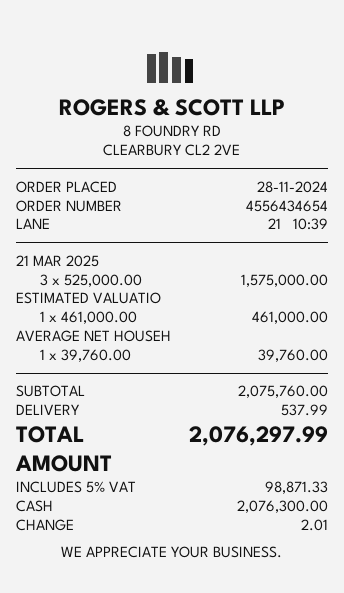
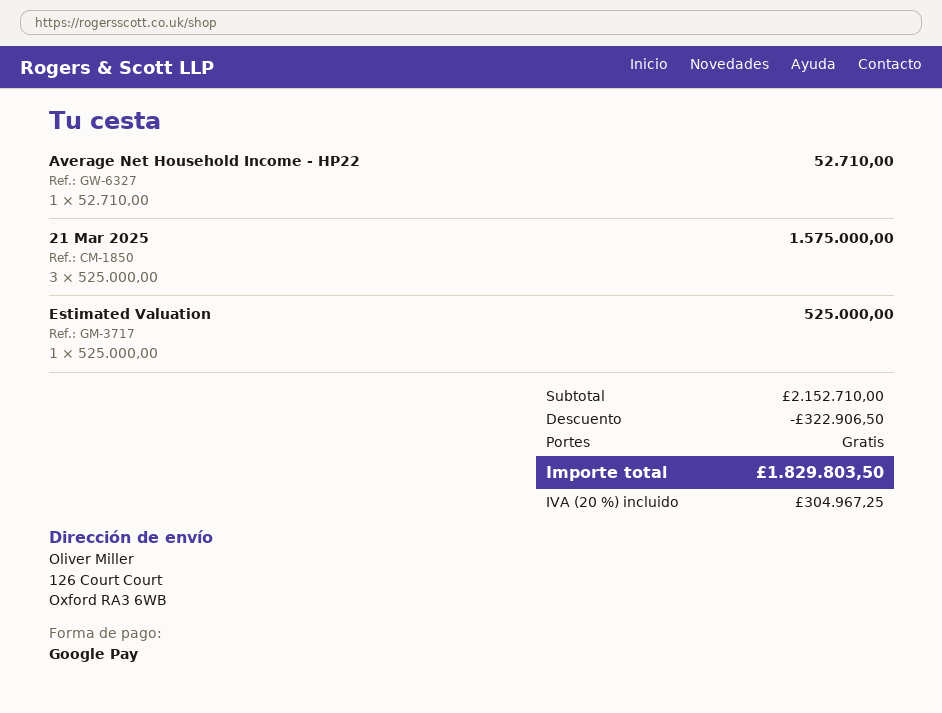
payment method: cash -> Google Pay
ESTIMATED VALUATIO: 1 x 461000.00 = 461000.00 -> 1 x 525000.00 = 525000.00
AVERAGE NET HOUSEH: 1 x 39760.00 = 39760.00 -> 1 x 52710.00 = 52710.00
subtotal: 2075760.00 -> 2152710.00
discount: none -> 322906.50
shipping: 537.99 -> 0.00
tax: 5% = 98871.33 -> 20% = 304967.25
total: 2076297.99 -> 1829803.50

